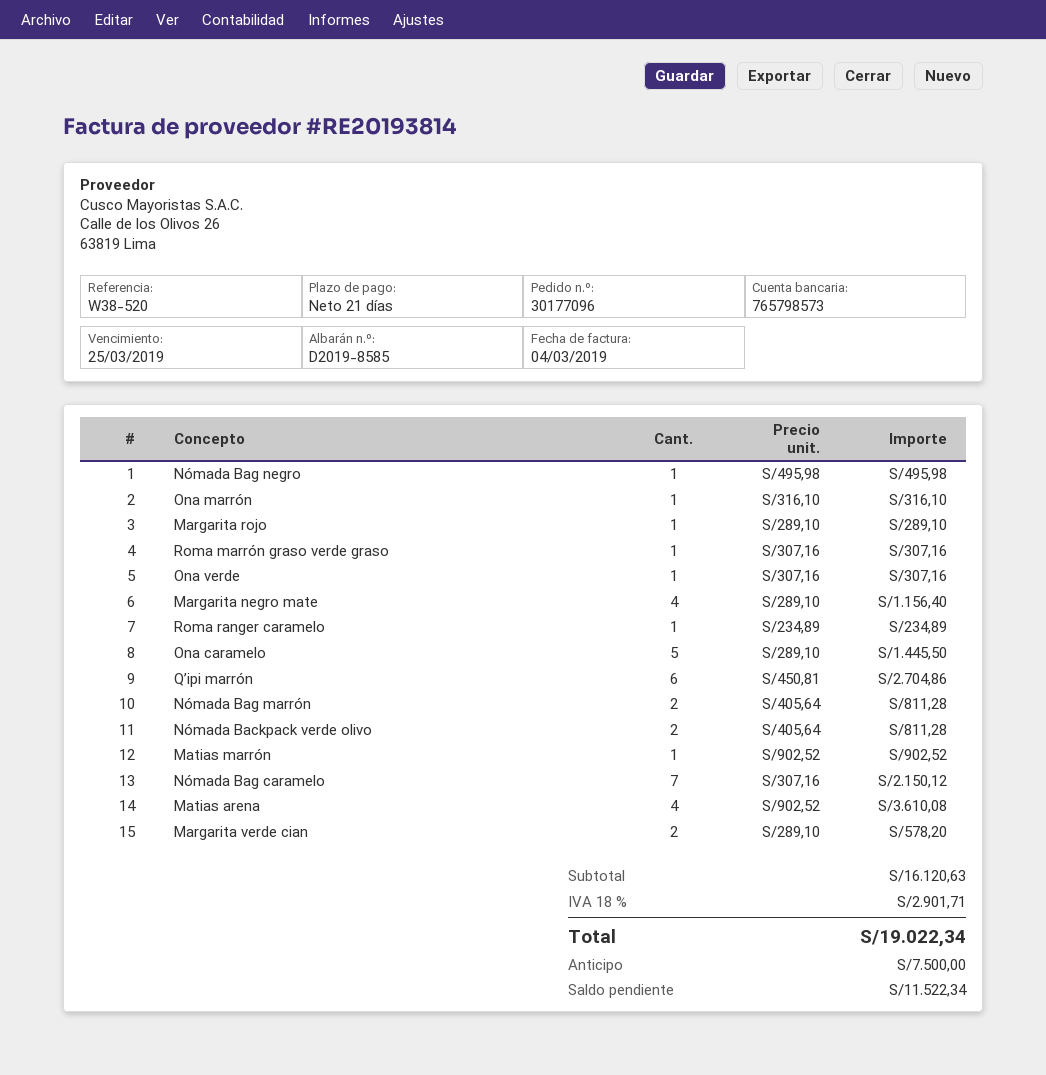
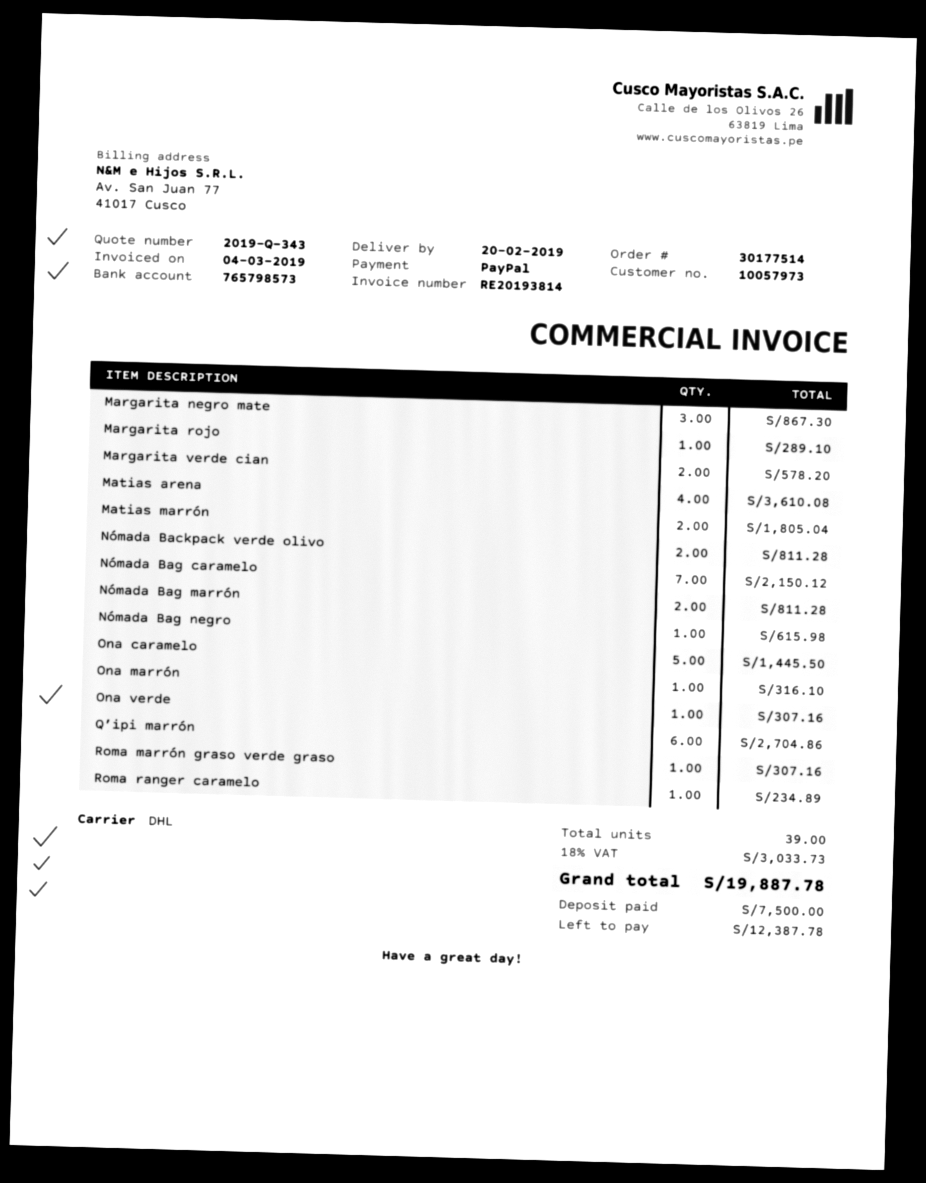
order number: 30177096 -> 30177514
Nómada Bag negro: 1 for 495.98 -> 1 for 615.98
Margarita negro mate: 4 for 1156.40 -> 3 for 867.30
Matias marrón: 1 for 902.52 -> 2 for 1805.04
tax: 18% = 2901.71 -> 18% = 3033.73
total: 19022.34 -> 19887.78
balance: 11522.34 -> 12387.78

